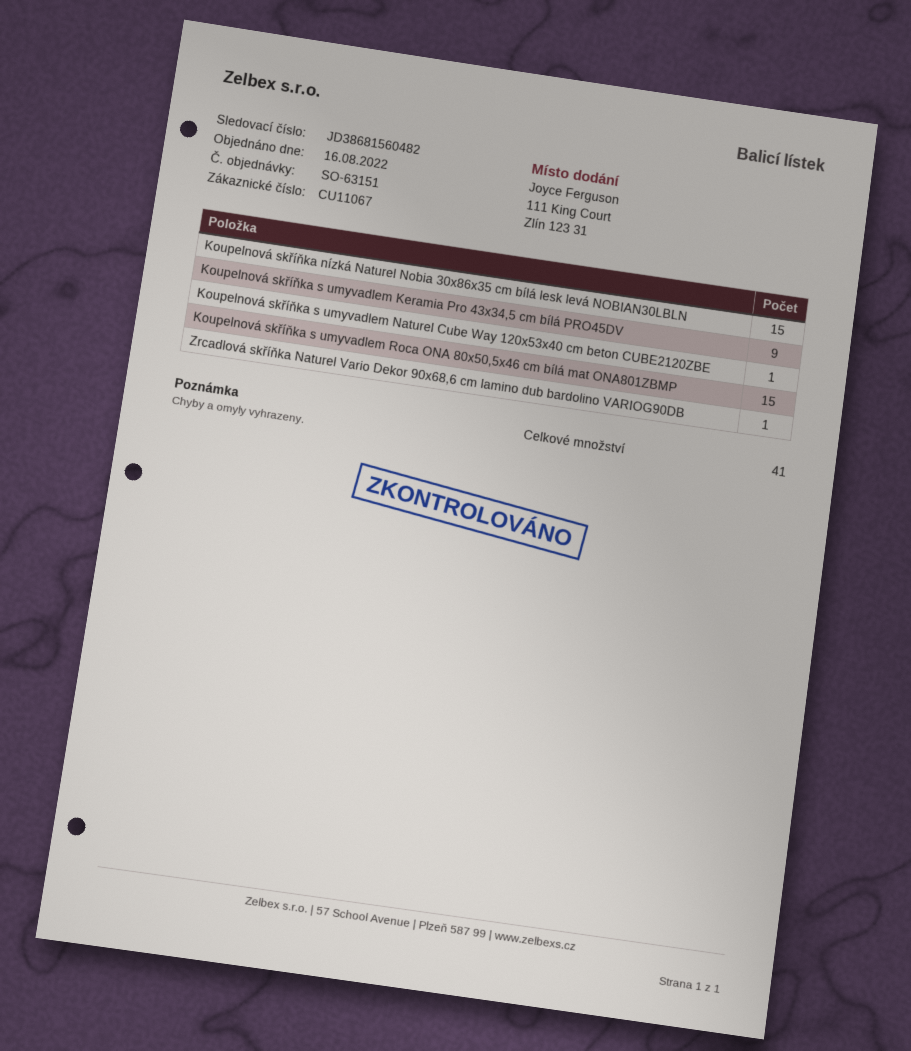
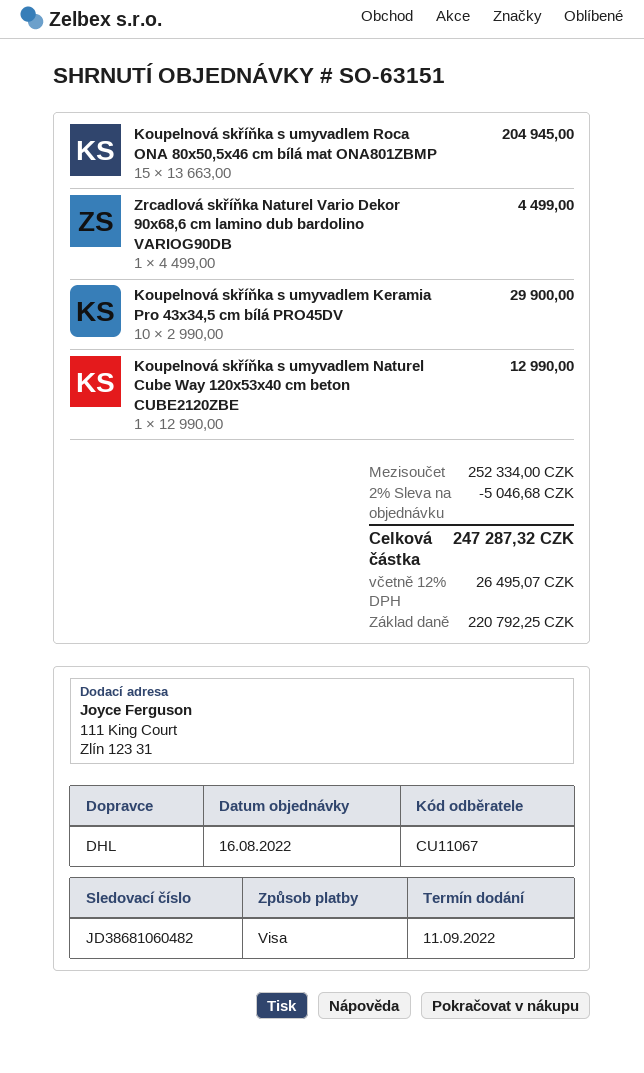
tracking number: JD38681560482 -> JD38681060482
Koupelnová skříňka nízká Naturel Nobia 30x86x35 cm bílá lesk levá NOBIAN30LBLN: 15 -> none
Koupelnová skříňka s umyvadlem Keramia Pro 43x34,5 cm bílá PRO45DV: 9 -> 10

